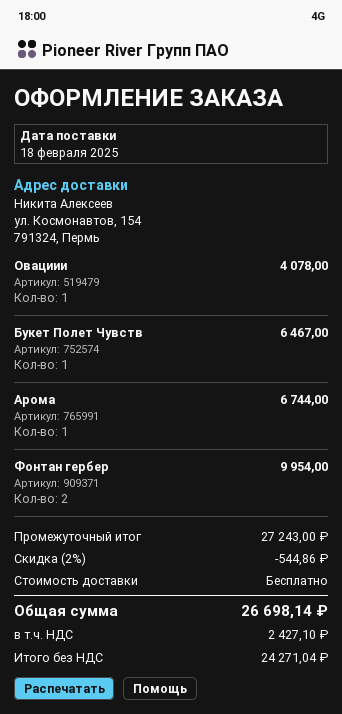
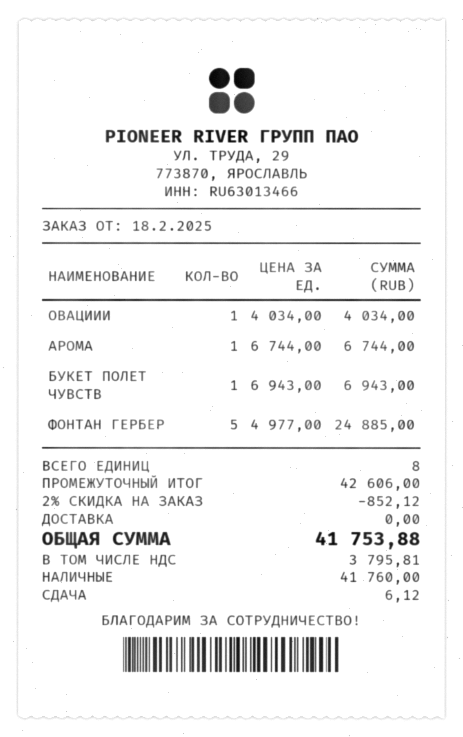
Овациии: 1 for 4078.00 -> 1 for 4034.00
Букет Полет Чувств: 1 for 6467.00 -> 1 for 6943.00
Фонтан гербер: 2 for 9954.00 -> 5 for 24885.00
subtotal: 27243.00 -> 42606.00
discount: 2% = 544.86 -> 2% = 852.12
tax: 2427.10 -> 3795.81
total: 26698.14 -> 41753.88

